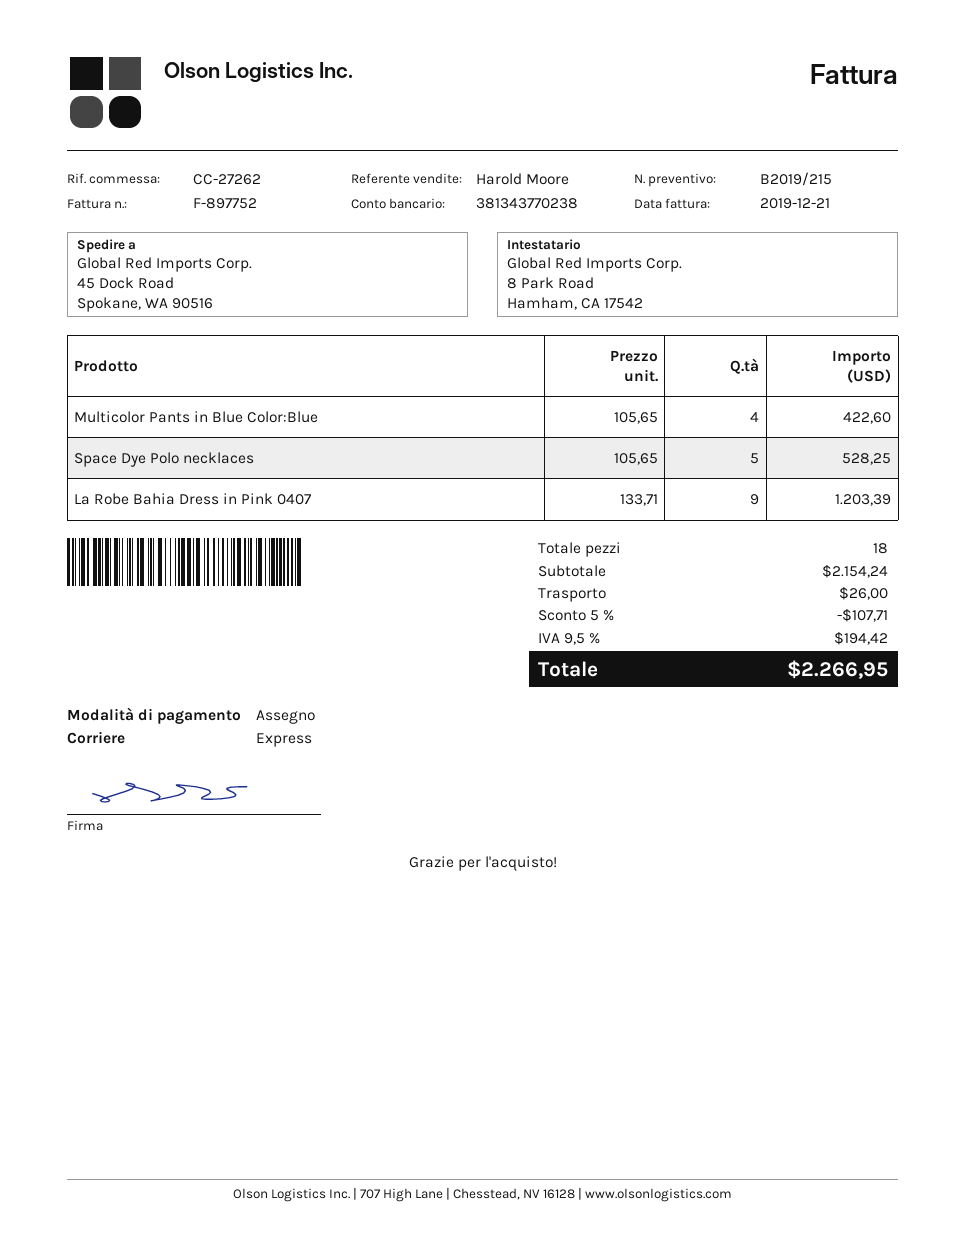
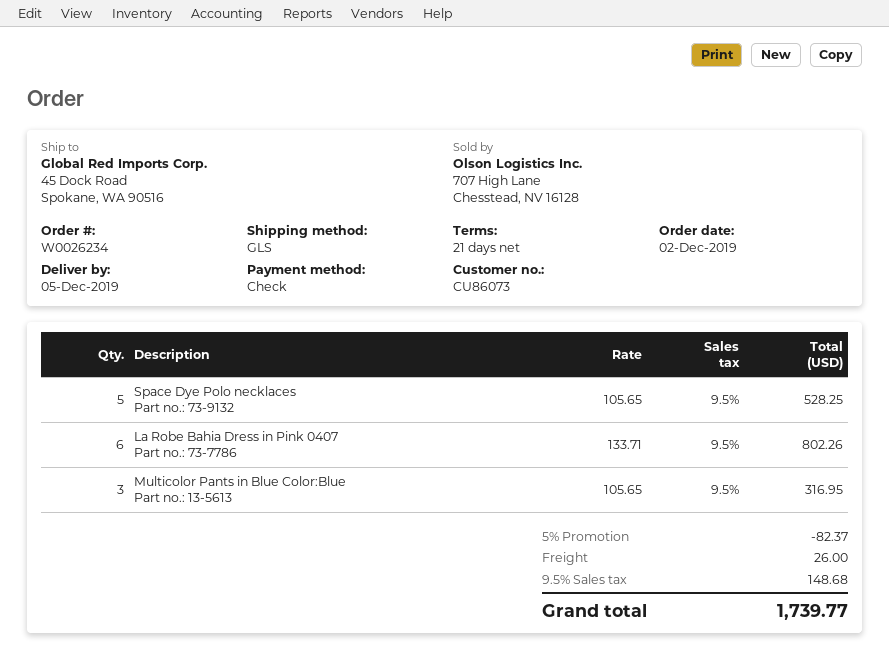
shipping method: express -> GLS
Multicolor Pants in Blue Color:Blue: 4 x 105.65 = 422.60 -> 3 x 105.65 = 316.95
La Robe Bahia Dress in Pink 0407: 9 x 133.71 = 1203.39 -> 6 x 133.71 = 802.26
discount: 5% = 107.71 -> 5% = 82.37
tax: 9.5% = 194.42 -> 9.5% = 148.68
total: 2266.95 -> 1739.77

